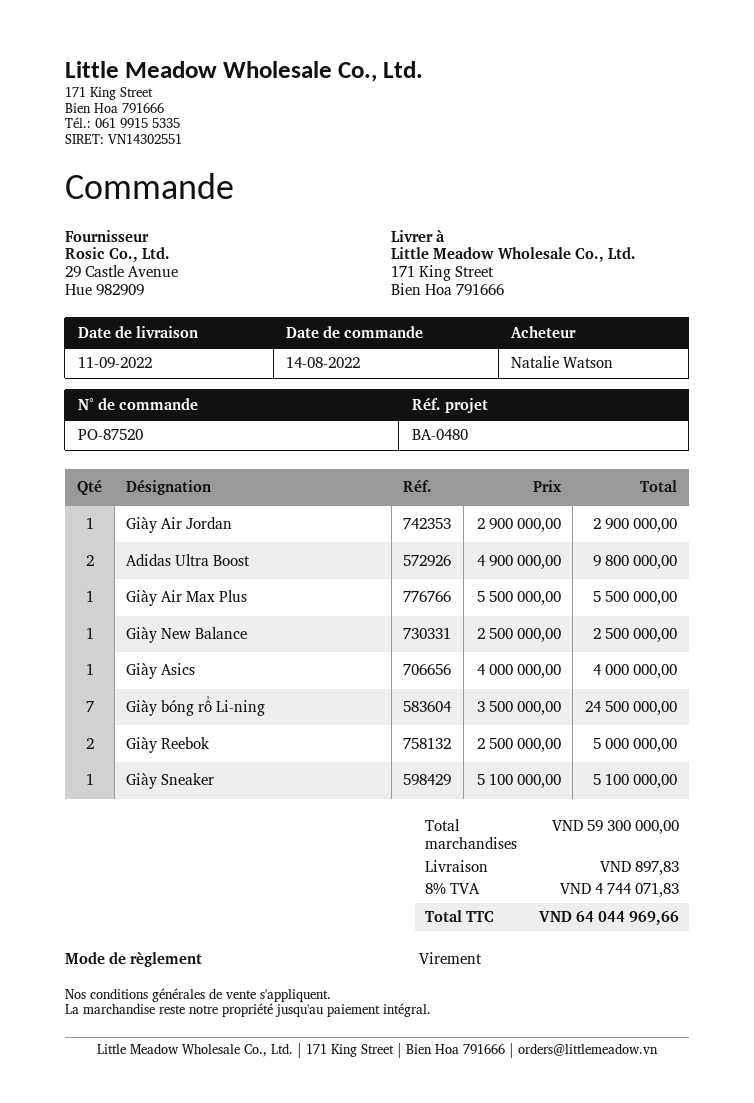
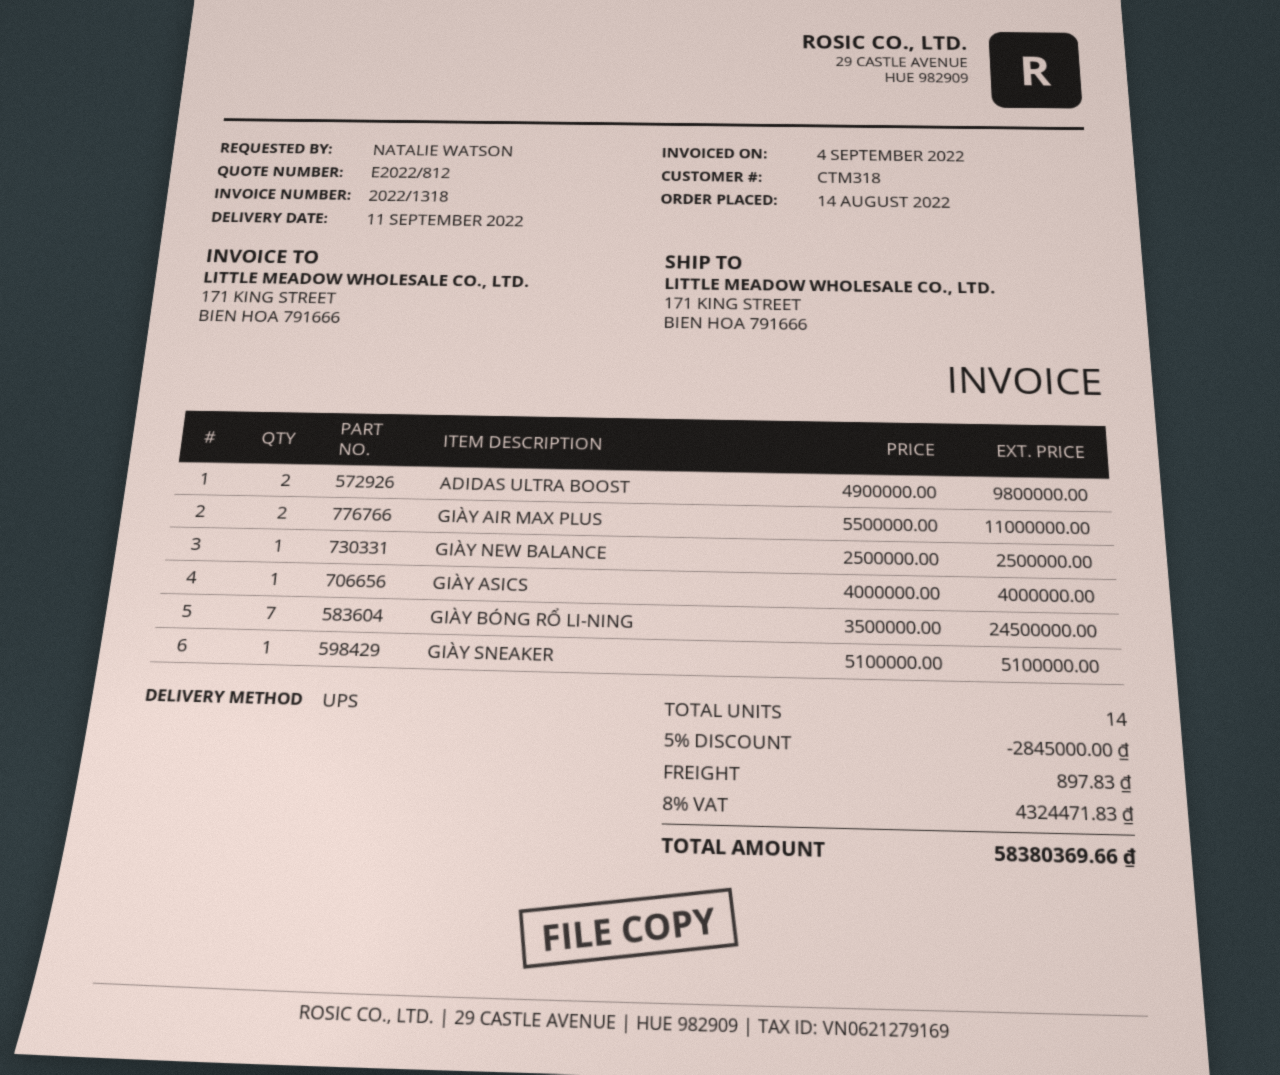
Giày Air Jordan: 1 x 2900000.00 = 2900000.00 -> none
Giày Air Max Plus: 1 x 5500000.00 = 5500000.00 -> 2 x 5500000.00 = 11000000.00
Giày Reebok: 2 x 2500000.00 = 5000000.00 -> none
discount: none -> 5% = 2845000.00
tax: 8% = 4744071.83 -> 8% = 4324471.83
total: 64044969.66 -> 58380369.66

